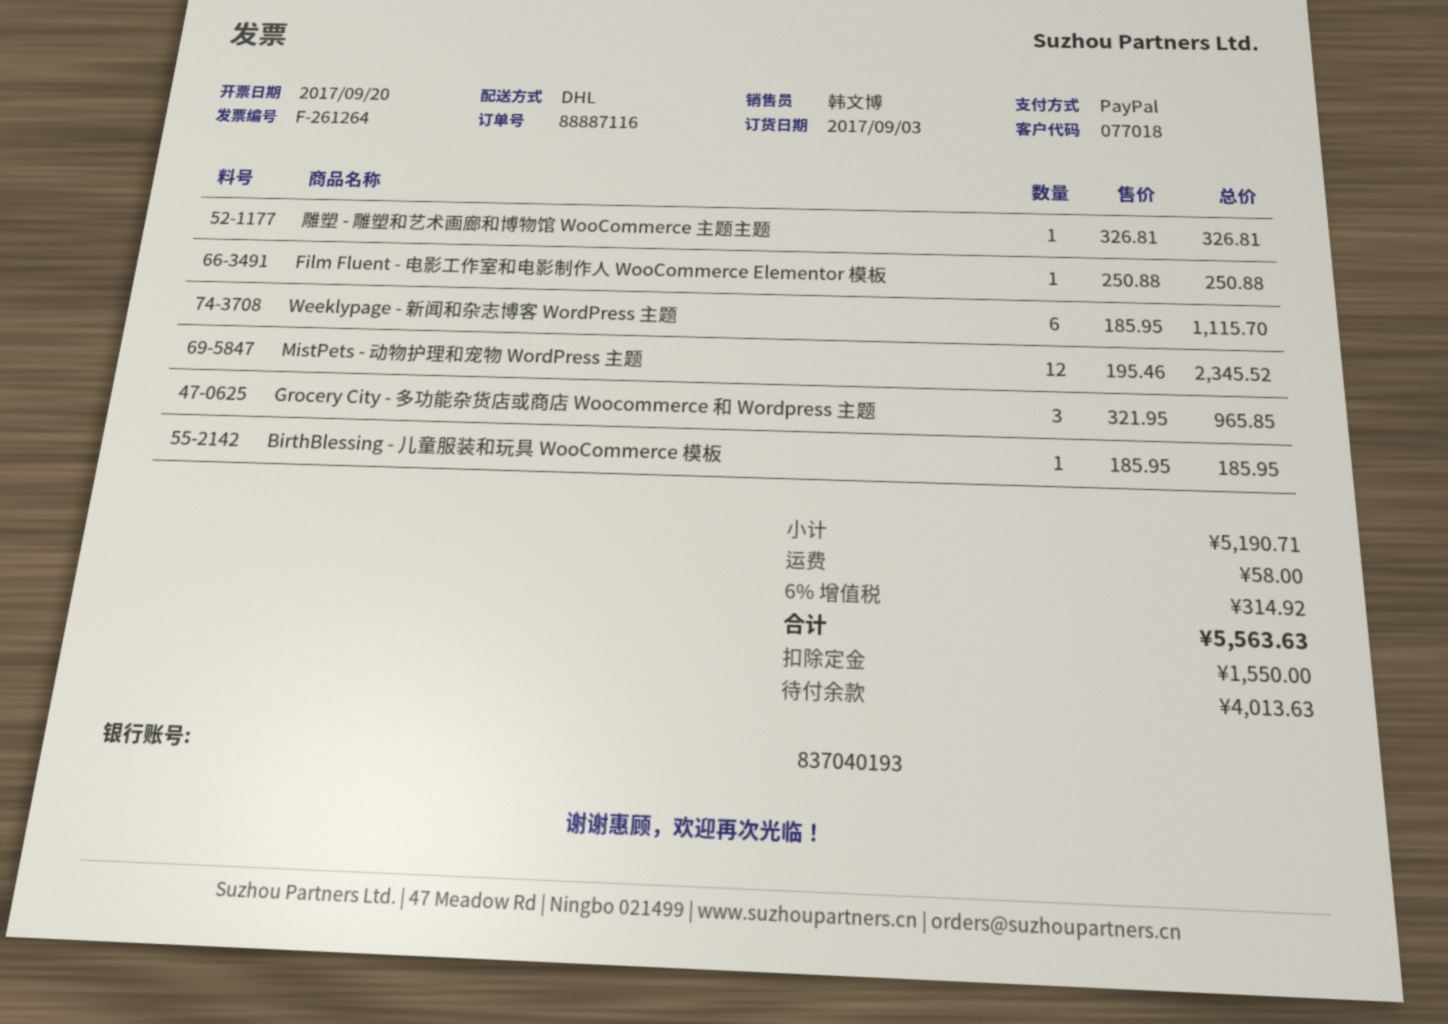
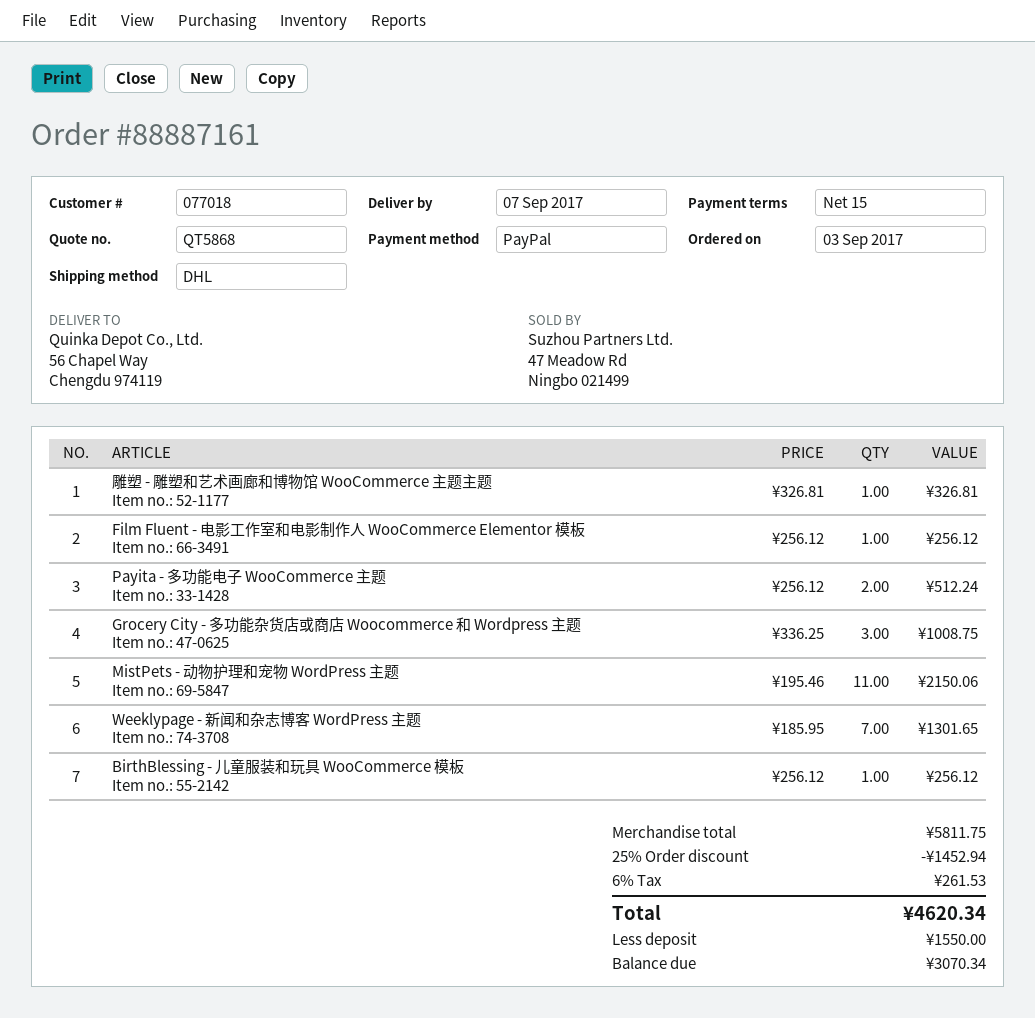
order number: 88887116 -> 88887161
Film Fluent - 电影工作室和电影制作人 WooCommerce Elementor 模板: 1 x 250.88 = 250.88 -> 1 x 256.12 = 256.12
Weeklypage - 新闻和杂志博客 WordPress 主题: 6 x 185.95 = 1115.70 -> 7 x 185.95 = 1301.65
MistPets - 动物护理和宠物 WordPress 主题: 12 x 195.46 = 2345.52 -> 11 x 195.46 = 2150.06
Grocery City - 多功能杂货店或商店 Woocommerce 和 Wordpress 主题: 3 x 321.95 = 965.85 -> 3 x 336.25 = 1008.75
BirthBlessing - 儿童服装和玩具 WooCommerce 模板: 1 x 185.95 = 185.95 -> 1 x 256.12 = 256.12
Payita - 多功能电子 WooCommerce 主题: none -> 2 x 256.12 = 512.24
subtotal: 5190.71 -> 5811.75
discount: none -> 25% = 1452.94
shipping: 58.00 -> none
tax: 6% = 314.92 -> 6% = 261.53
total: 5563.63 -> 4620.34
balance: 4013.63 -> 3070.34

